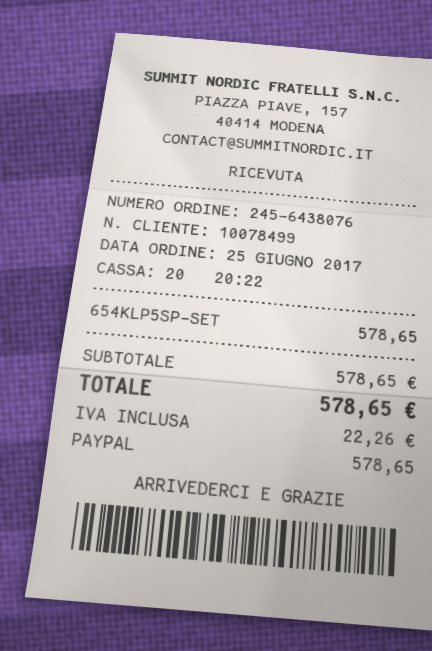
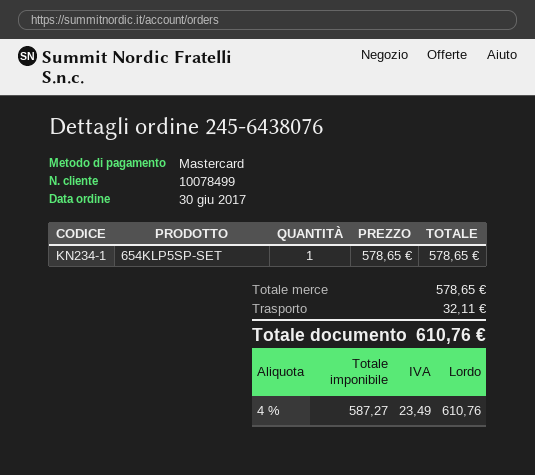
order date: 2017-06-25 -> 2017-06-30
payment method: PayPal -> Mastercard
shipping: none -> 32.11
tax: 22.26 -> 23.49
total: 578.65 -> 610.76

